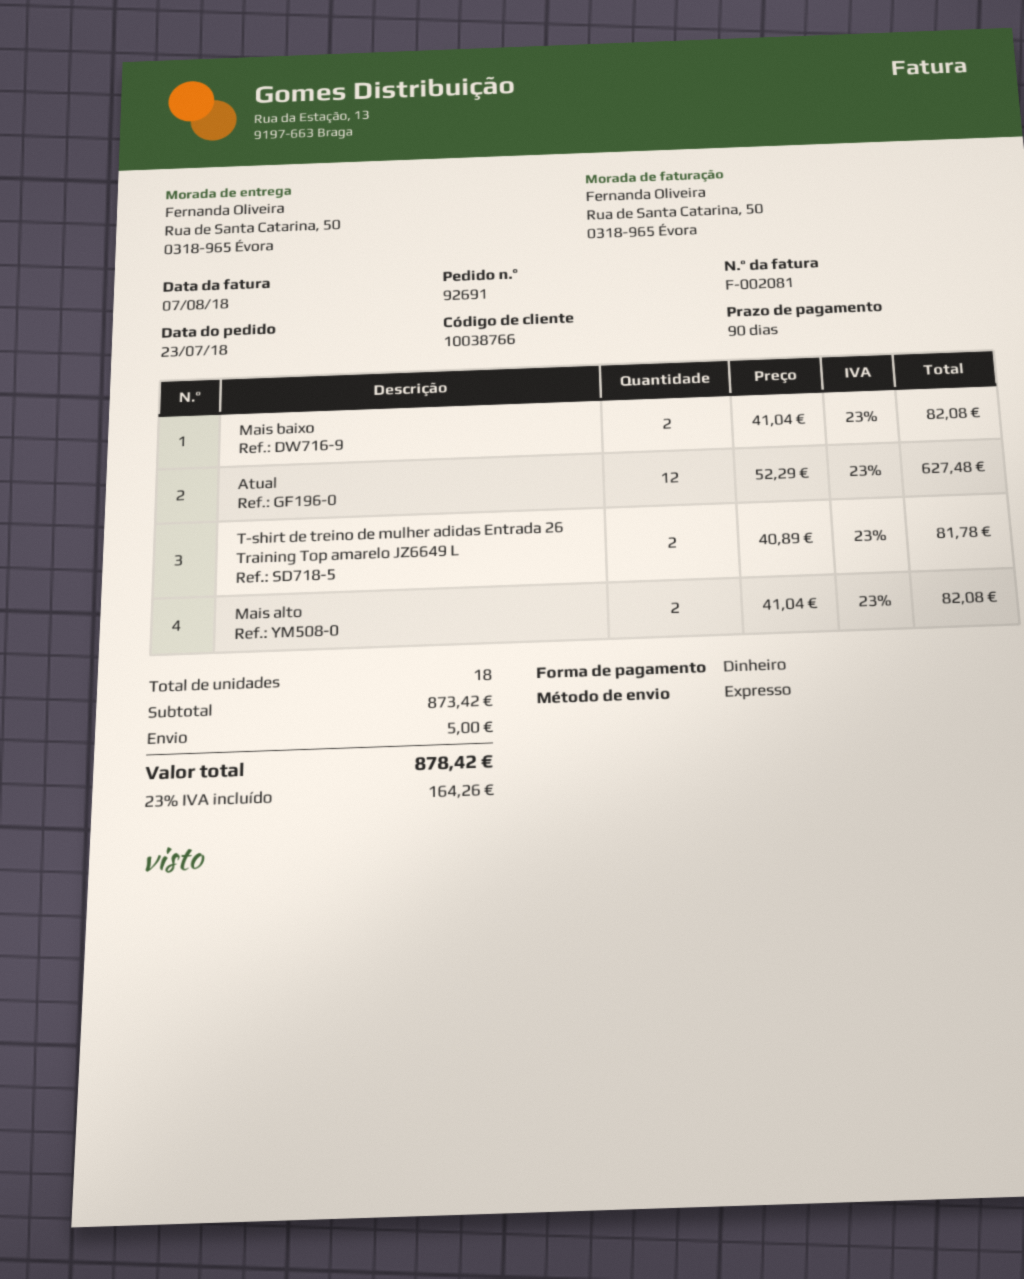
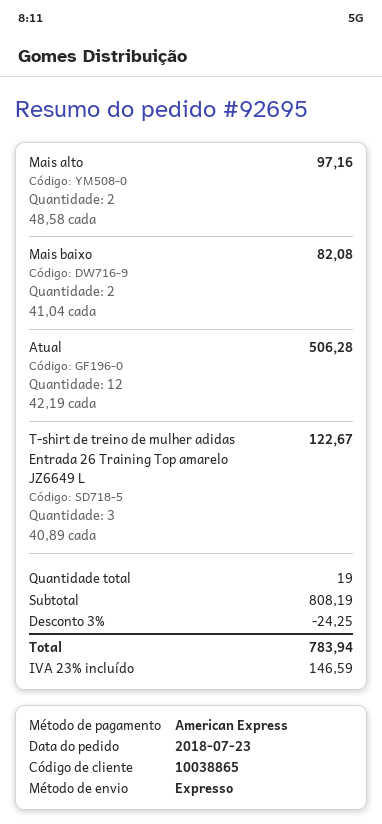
order number: 92691 -> 92695
customer number: 10038766 -> 10038865
payment method: cash -> American Express
Atual: 12 x 52.29 = 627.48 -> 12 x 42.19 = 506.28
T-shirt de treino de mulher adidas Entrada 26 Training Top amarelo JZ6649 L: 2 x 40.89 = 81.78 -> 3 x 40.89 = 122.67
Mais alto: 2 x 41.04 = 82.08 -> 2 x 48.58 = 97.16
total quantity: 18 -> 19
subtotal: 873.42 -> 808.19
discount: none -> 3% = 24.25
shipping: 5.00 -> none
tax: 23% = 164.26 -> 23% = 146.59
total: 878.42 -> 783.94

